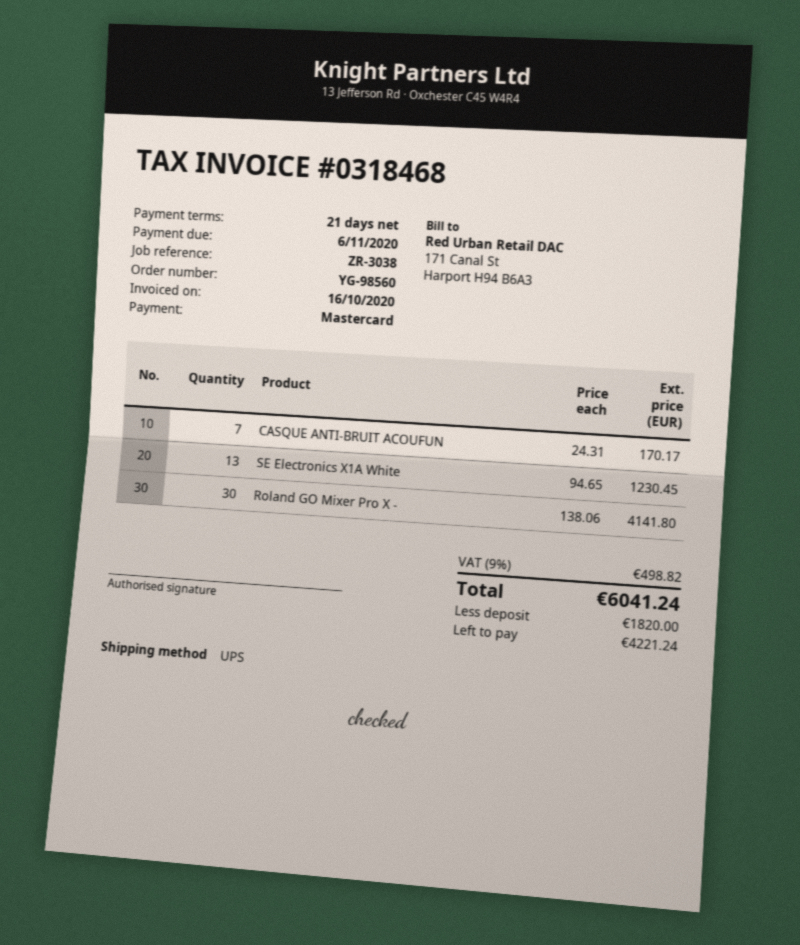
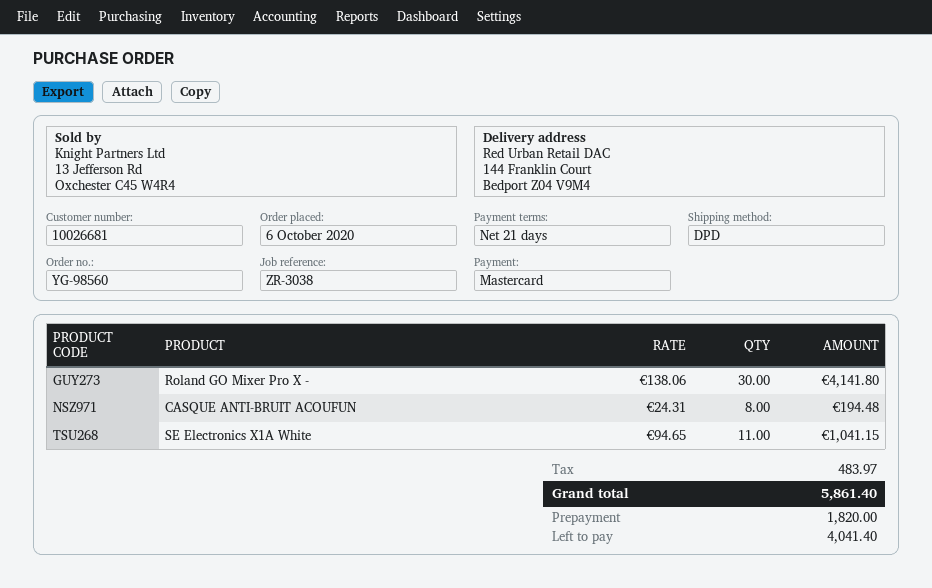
shipping method: UPS -> DPD
CASQUE ANTI-BRUIT ACOUFUN: 7 x 24.31 = 170.17 -> 8 x 24.31 = 194.48
SE Electronics X1A White: 13 x 94.65 = 1230.45 -> 11 x 94.65 = 1041.15
tax: 498.82 -> 483.97
total: 6041.24 -> 5861.40
balance: 4221.24 -> 4041.40

